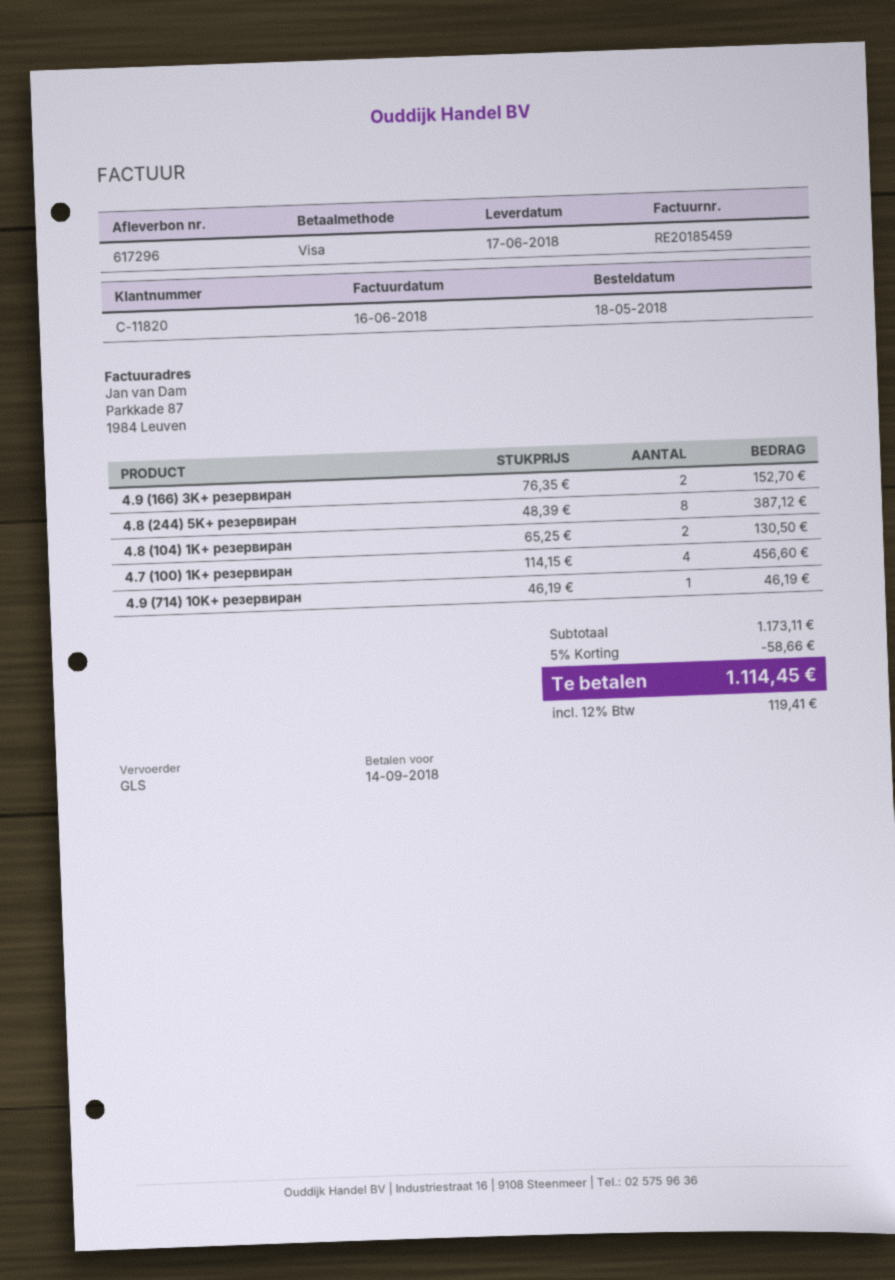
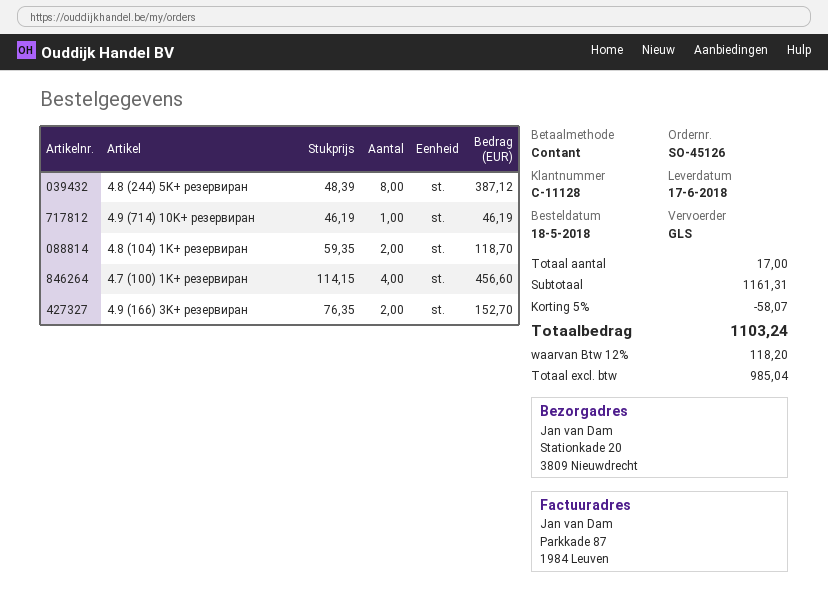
customer number: C-11820 -> C-11128
payment method: Visa -> cash
4.8 (104) 1K+ резервиран: 2 x 65.25 = 130.50 -> 2 x 59.35 = 118.70
subtotal: 1173.11 -> 1161.31
discount: 5% = 58.66 -> 5% = 58.07
tax: 12% = 119.41 -> 12% = 118.20
total: 1114.45 -> 1103.24

